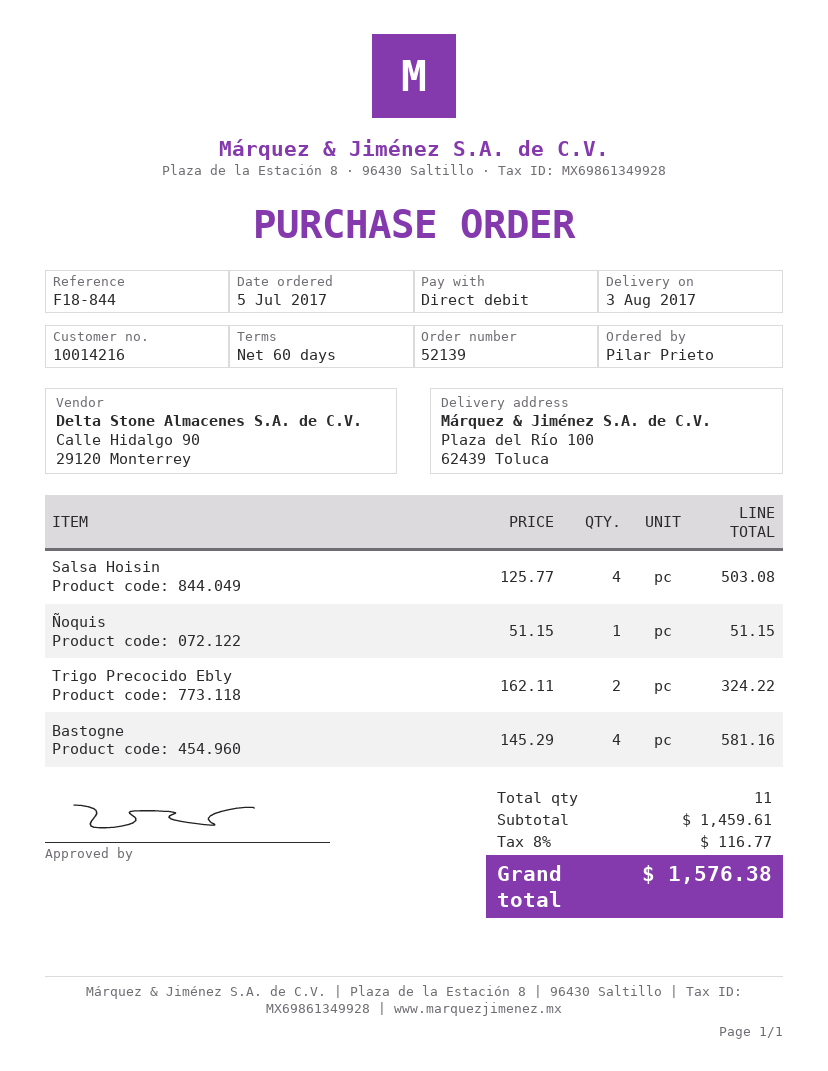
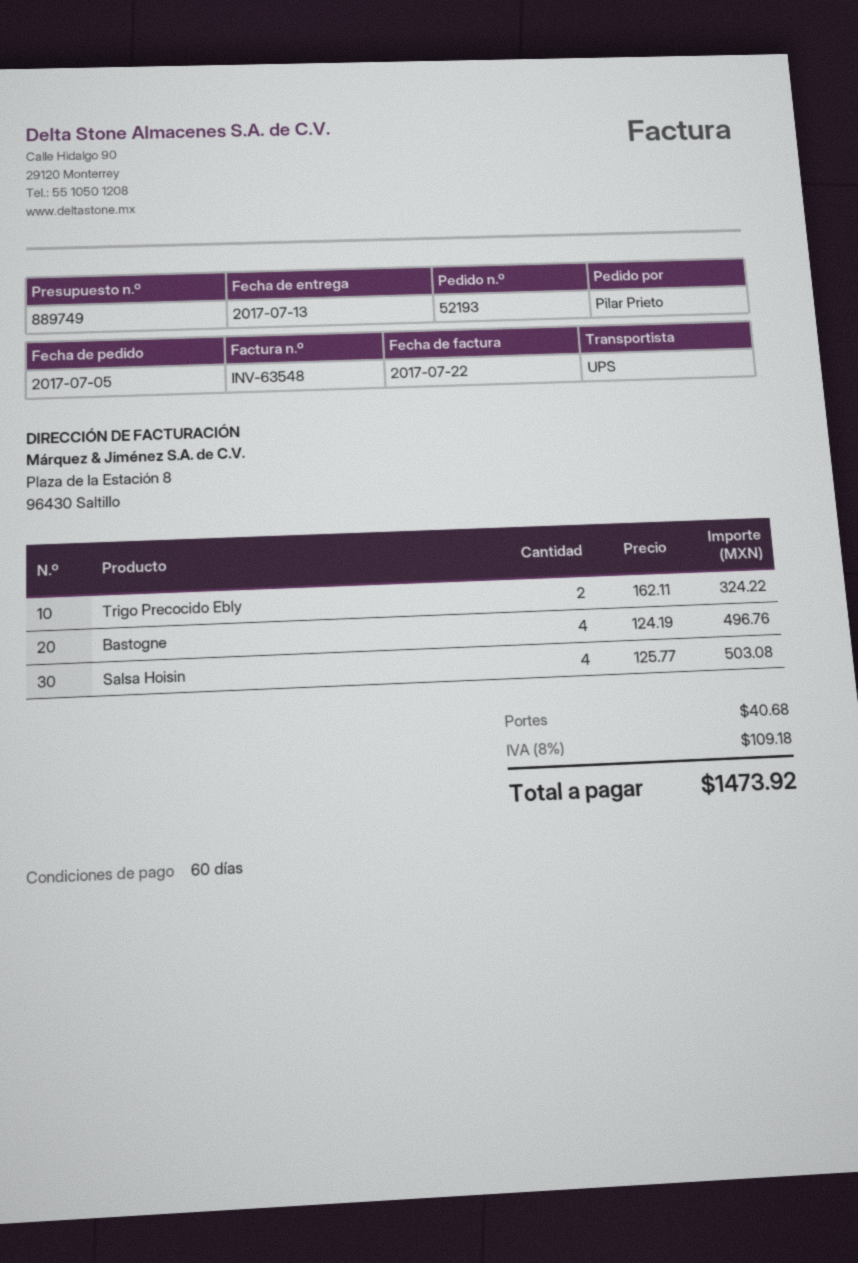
order number: 52139 -> 52193
delivery date: 2017-08-03 -> 2017-07-13
Ñoquis: 1 x 51.15 = 51.15 -> none
Bastogne: 4 x 145.29 = 581.16 -> 4 x 124.19 = 496.76
shipping: none -> 40.68
tax: 8% = 116.77 -> 8% = 109.18
total: 1576.38 -> 1473.92

